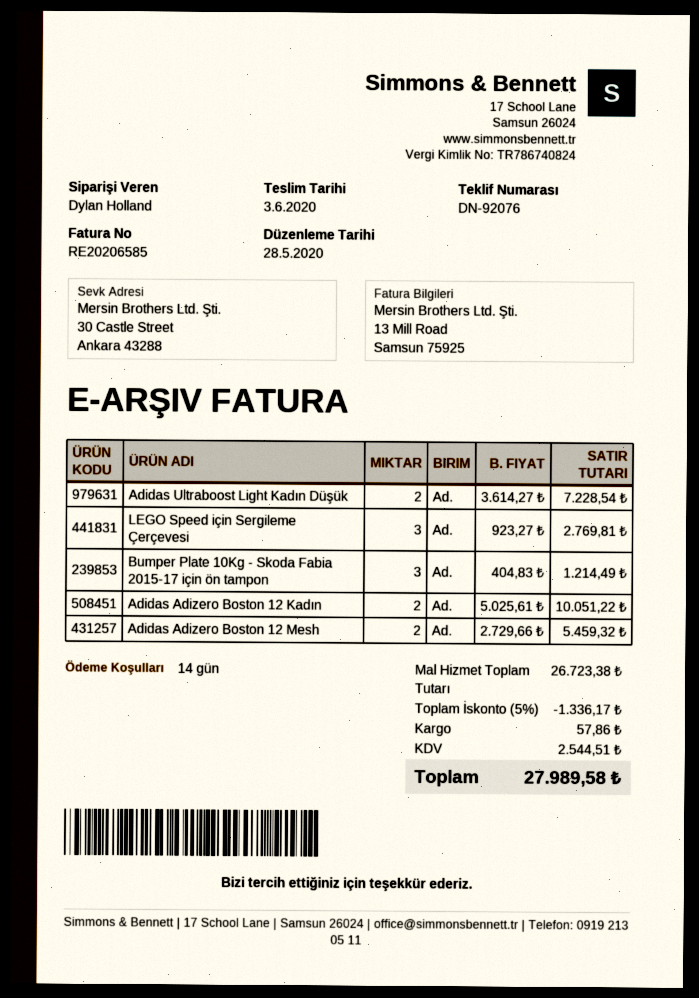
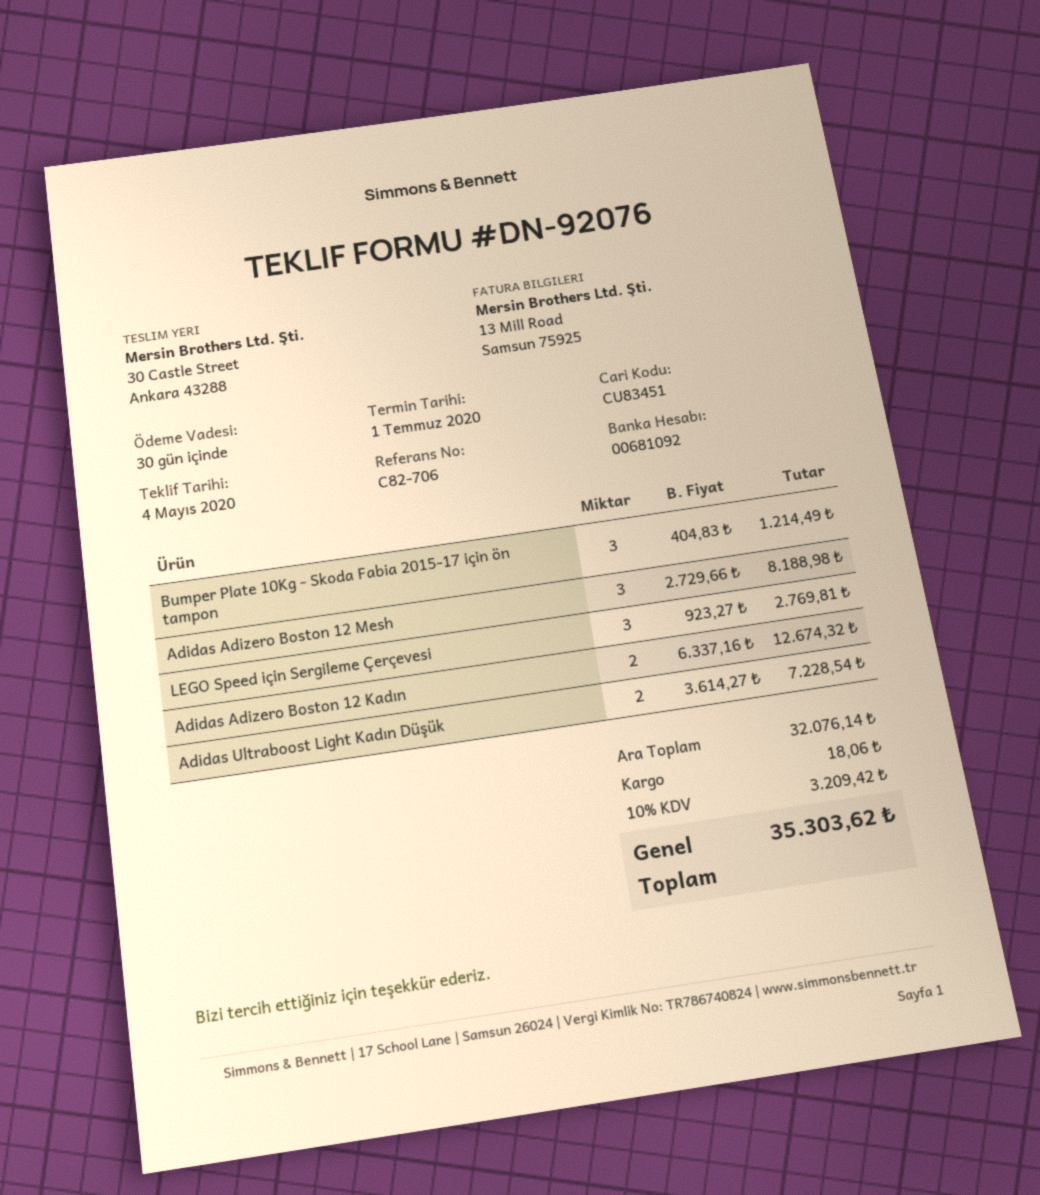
delivery date: 2020-06-03 -> 2020-07-01
payment terms: 14 days -> 30 days
Adidas Adizero Boston 12 Kadın: 2 x 5025.61 = 10051.22 -> 2 x 6337.16 = 12674.32
Adidas Adizero Boston 12 Mesh: 2 x 2729.66 = 5459.32 -> 3 x 2729.66 = 8188.98
subtotal: 26723.38 -> 32076.14
discount: 5% = 1336.17 -> none
shipping: 57.86 -> 18.06
tax: 2544.51 -> 3209.42
total: 27989.58 -> 35303.62

